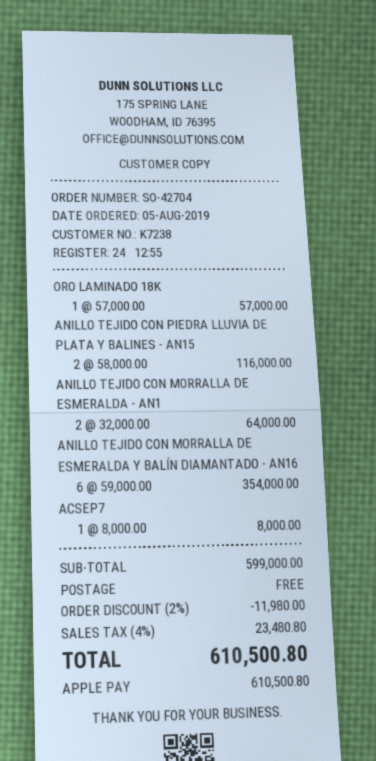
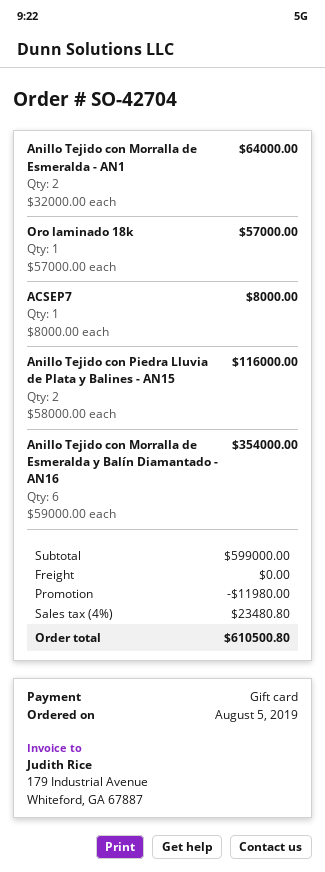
payment method: Apple Pay -> gift card

